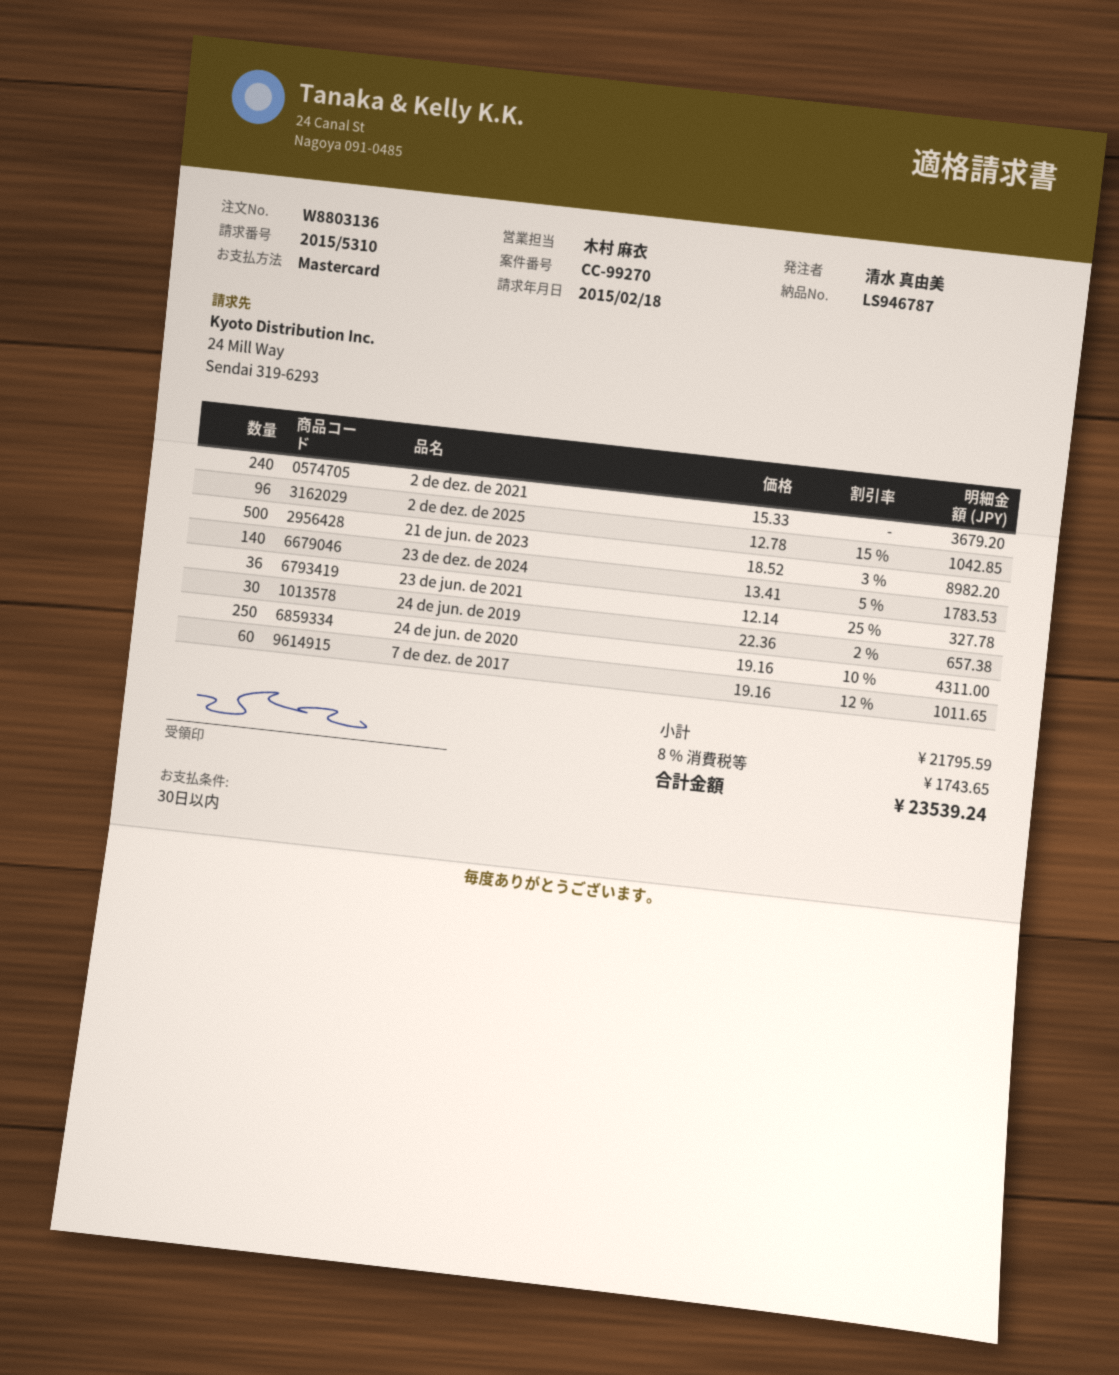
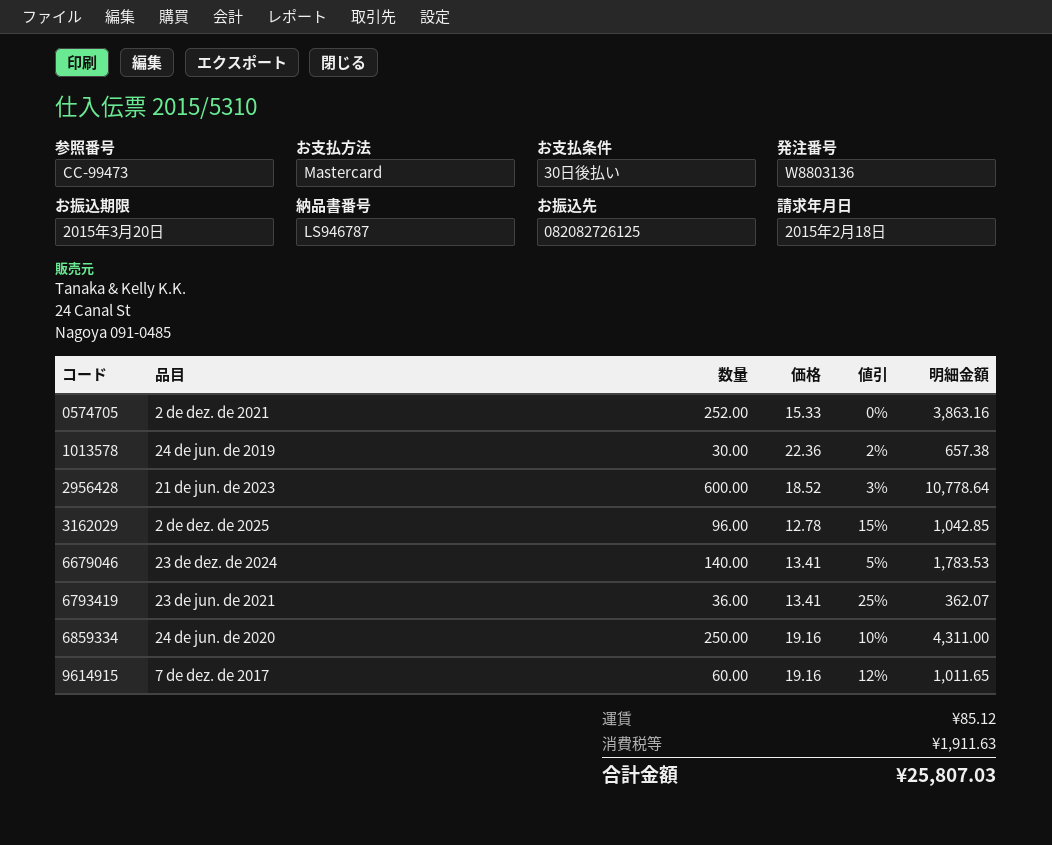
reference: CC-99270 -> CC-99473
2 de dez. de 2021: 240 x 15.33 = 3679.20 -> 252 x 15.33 = 3863.16
21 de jun. de 2023: 500 x 18.52 - 3% = 8982.20 -> 600 x 18.52 - 3% = 10778.64
23 de jun. de 2021: 36 x 12.14 - 25% = 327.78 -> 36 x 13.41 - 25% = 362.07
shipping: none -> 85.12
tax: 1743.65 -> 1911.63
total: 23539.24 -> 25807.03

